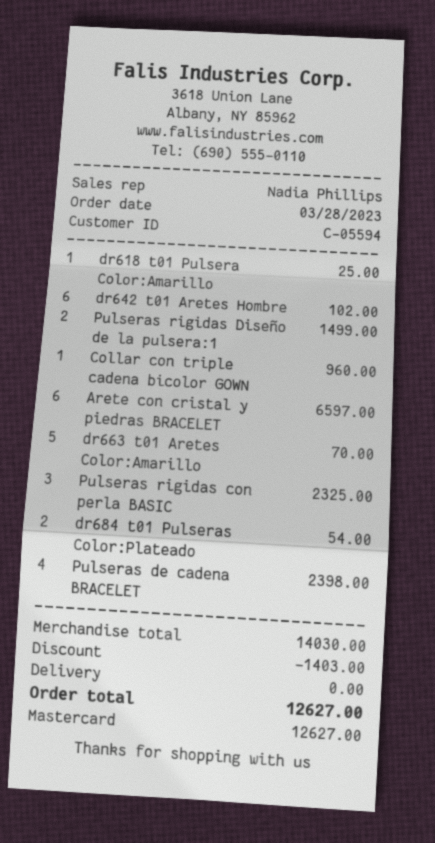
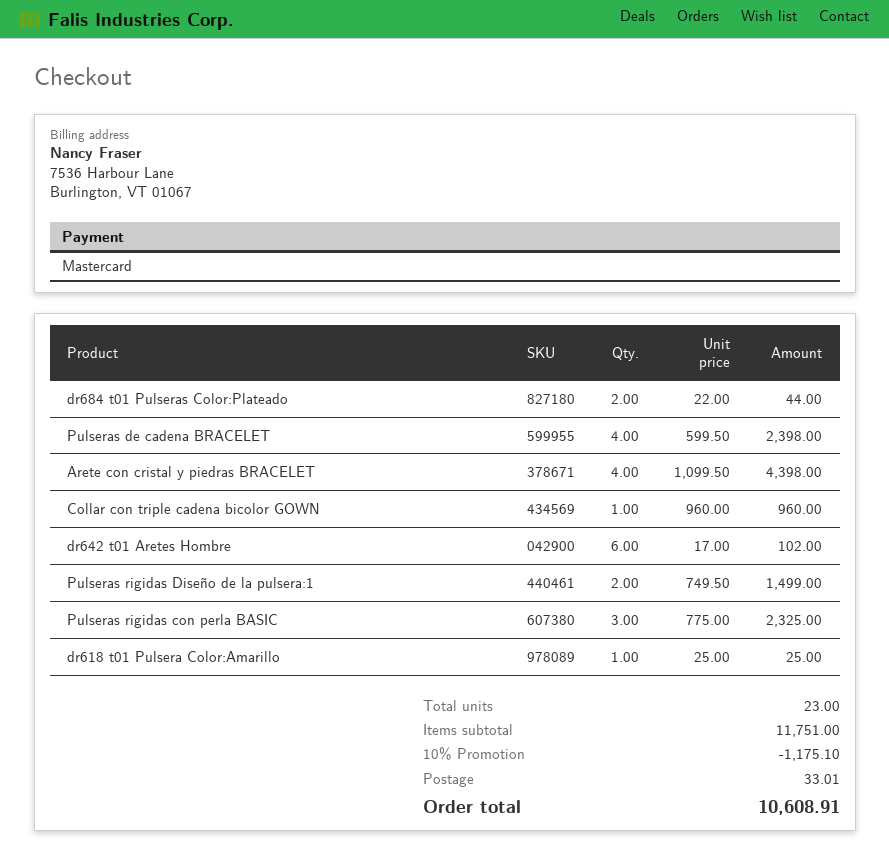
Arete con cristal y piedras BRACELET: 6 for 6597.00 -> 4 for 4398.00
dr663 t01 Aretes Color:Amarillo: 5 for 70.00 -> none
dr684 t01 Pulseras Color:Plateado: 2 for 54.00 -> 2 for 44.00
subtotal: 14030.00 -> 11751.00
discount: 1403.00 -> 1175.10
shipping: 0.00 -> 33.01
total: 12627.00 -> 10608.91

